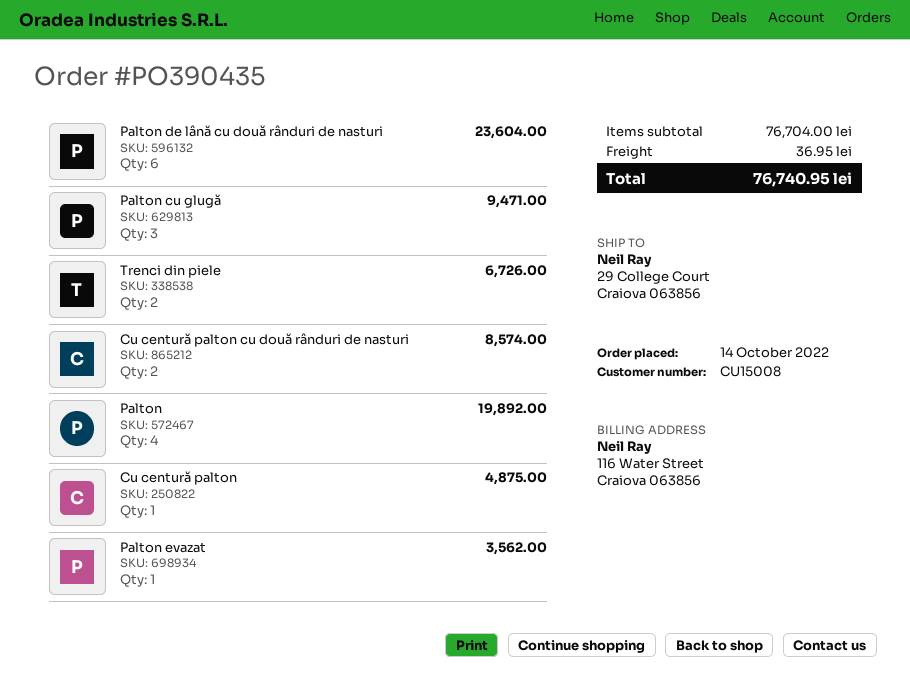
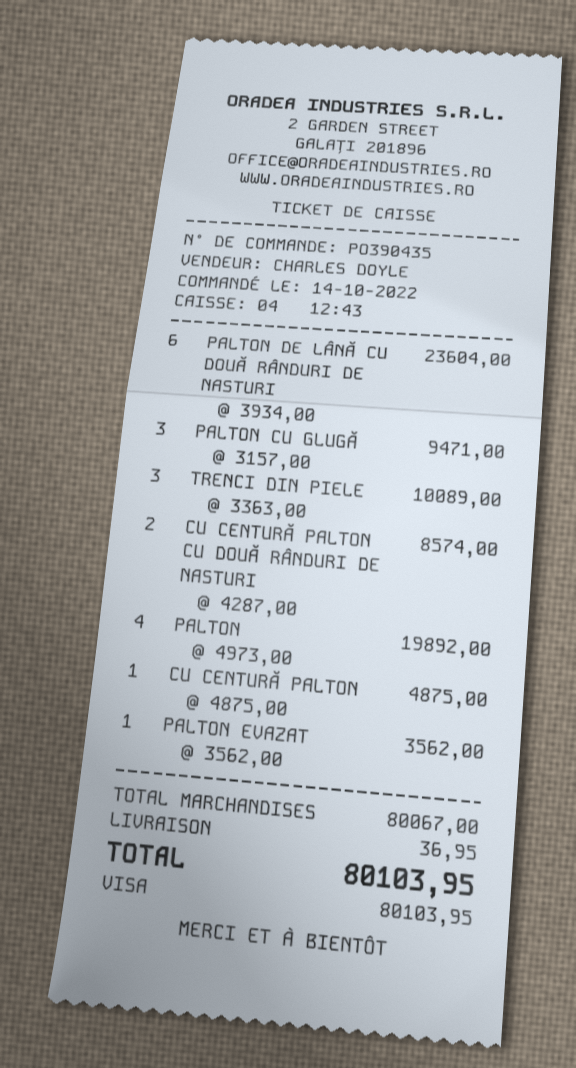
Trenci din piele: 2 for 6726.00 -> 3 for 10089.00
subtotal: 76704.00 -> 80067.00
total: 76740.95 -> 80103.95

